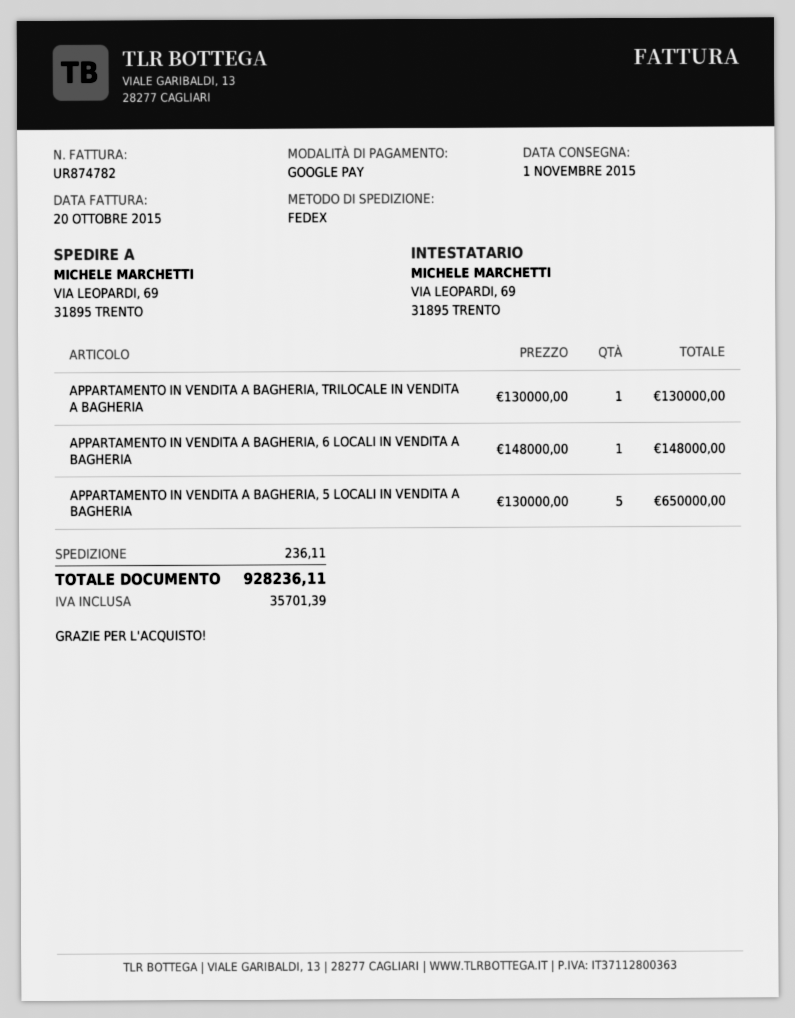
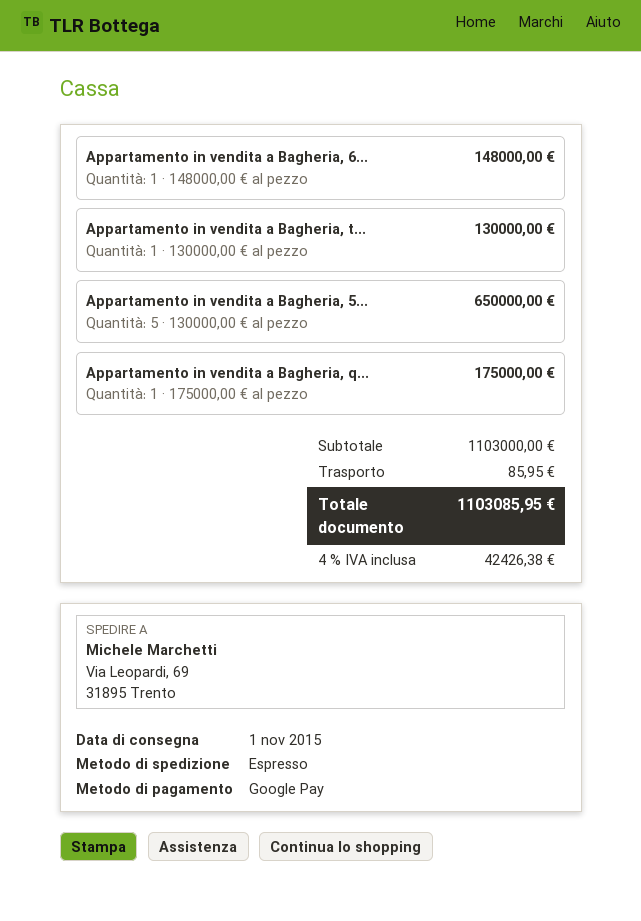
shipping method: FedEx -> express
Appartamento in vendita a Bagheria, q...: none -> 1 x 175000.00 = 175000.00
shipping: 236.11 -> 85.95
tax: 35701.39 -> 42426.38
total: 928236.11 -> 1103085.95

